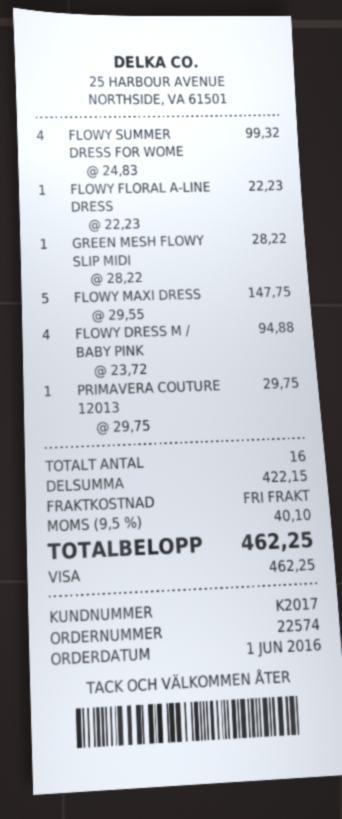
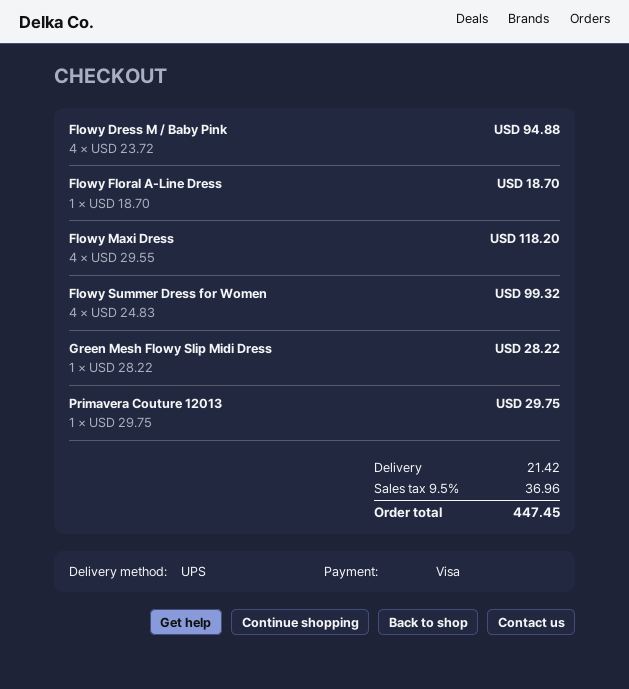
FLOWY FLORAL A-LINE DRESS: 1 x 22.23 = 22.23 -> 1 x 18.70 = 18.70
FLOWY MAXI DRESS: 5 x 29.55 = 147.75 -> 4 x 29.55 = 118.20
shipping: 0.00 -> 21.42
tax: 9.5% = 40.10 -> 9.5% = 36.96
total: 462.25 -> 447.45

